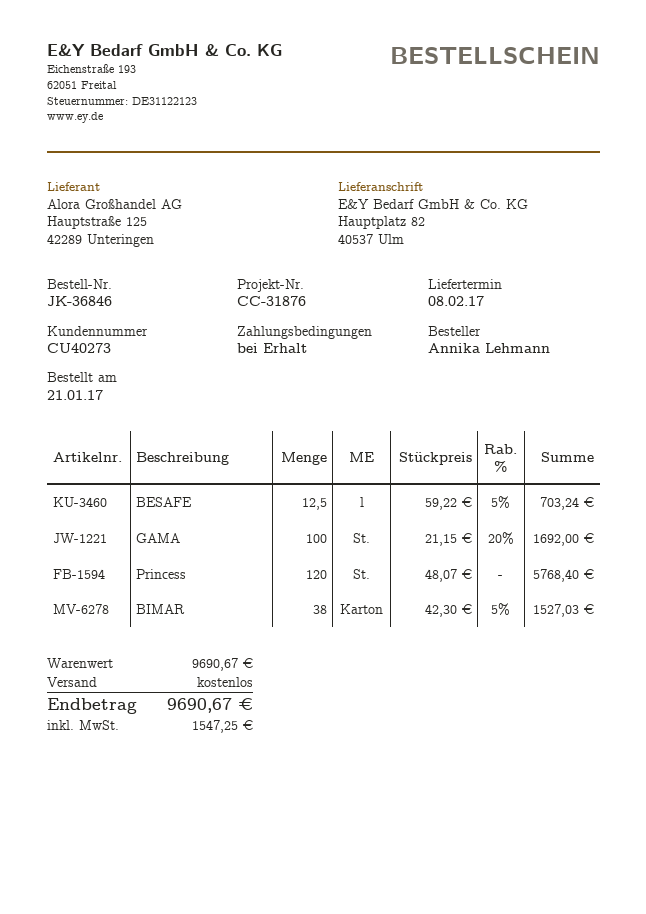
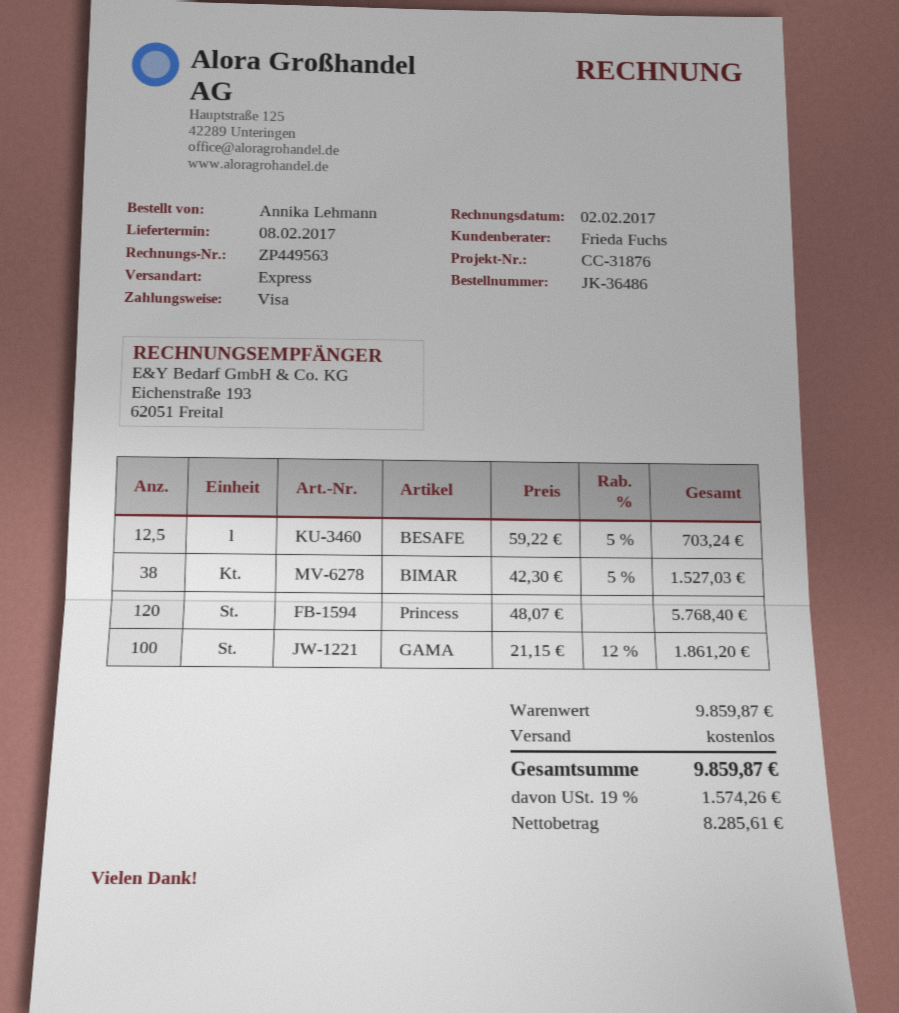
order number: JK-36846 -> JK-36486
GAMA: 100 x 21.15 - 20% = 1692.00 -> 100 x 21.15 - 12% = 1861.20
subtotal: 9690.67 -> 9859.87
tax: 1547.25 -> 1574.26
total: 9690.67 -> 9859.87

